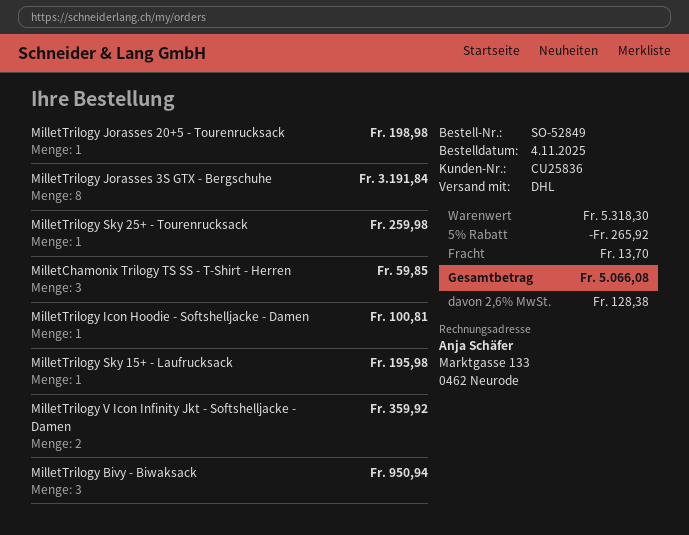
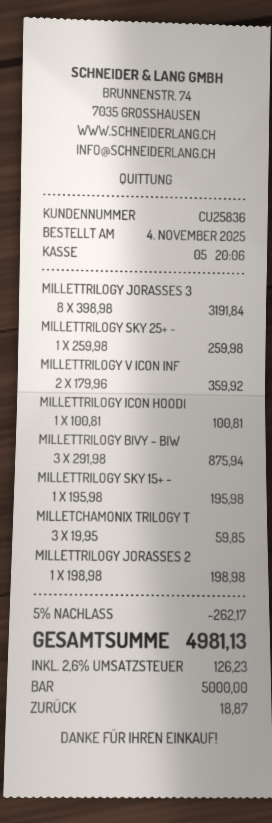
MilletTrilogy Bivy - Biwaksack: 3 for 950.94 -> 3 for 875.94
discount: 5% = 265.92 -> 5% = 262.17
shipping: 13.70 -> none
tax: 2.6% = 128.38 -> 2.6% = 126.23
total: 5066.08 -> 4981.13

